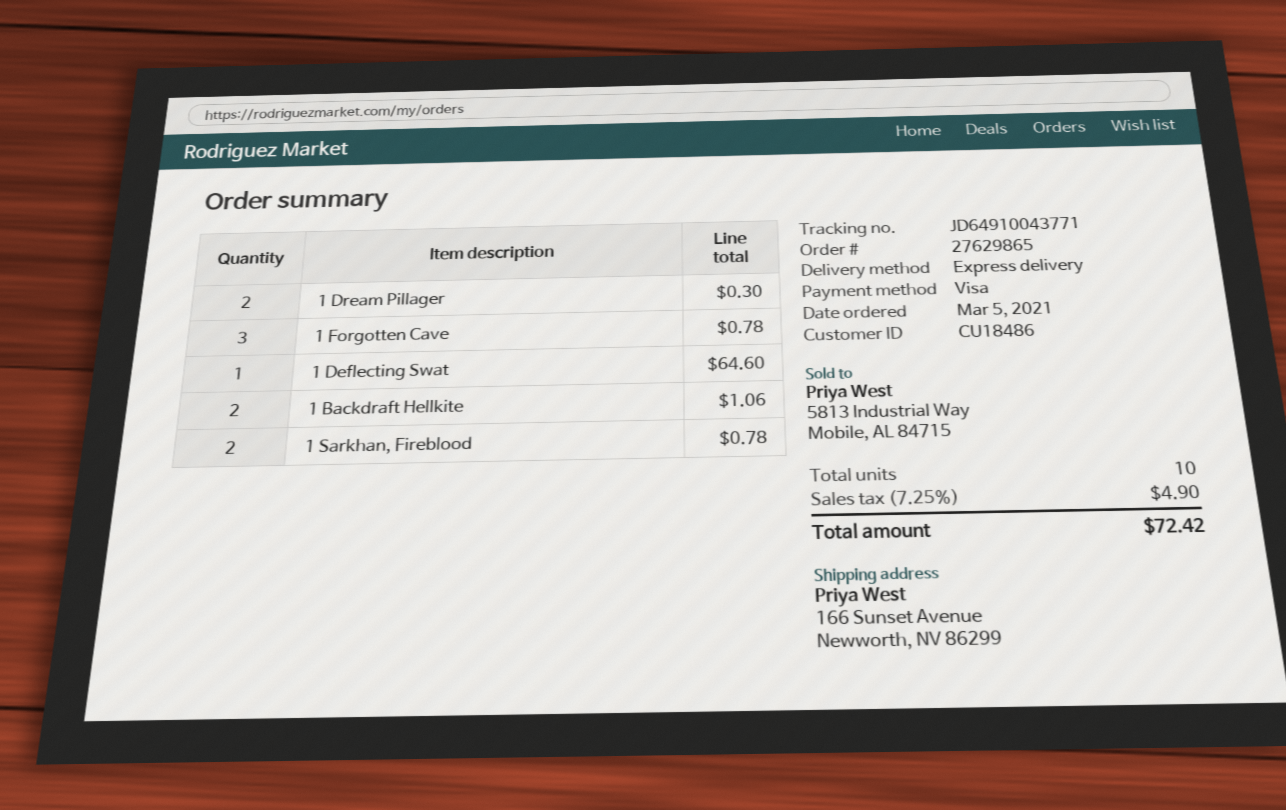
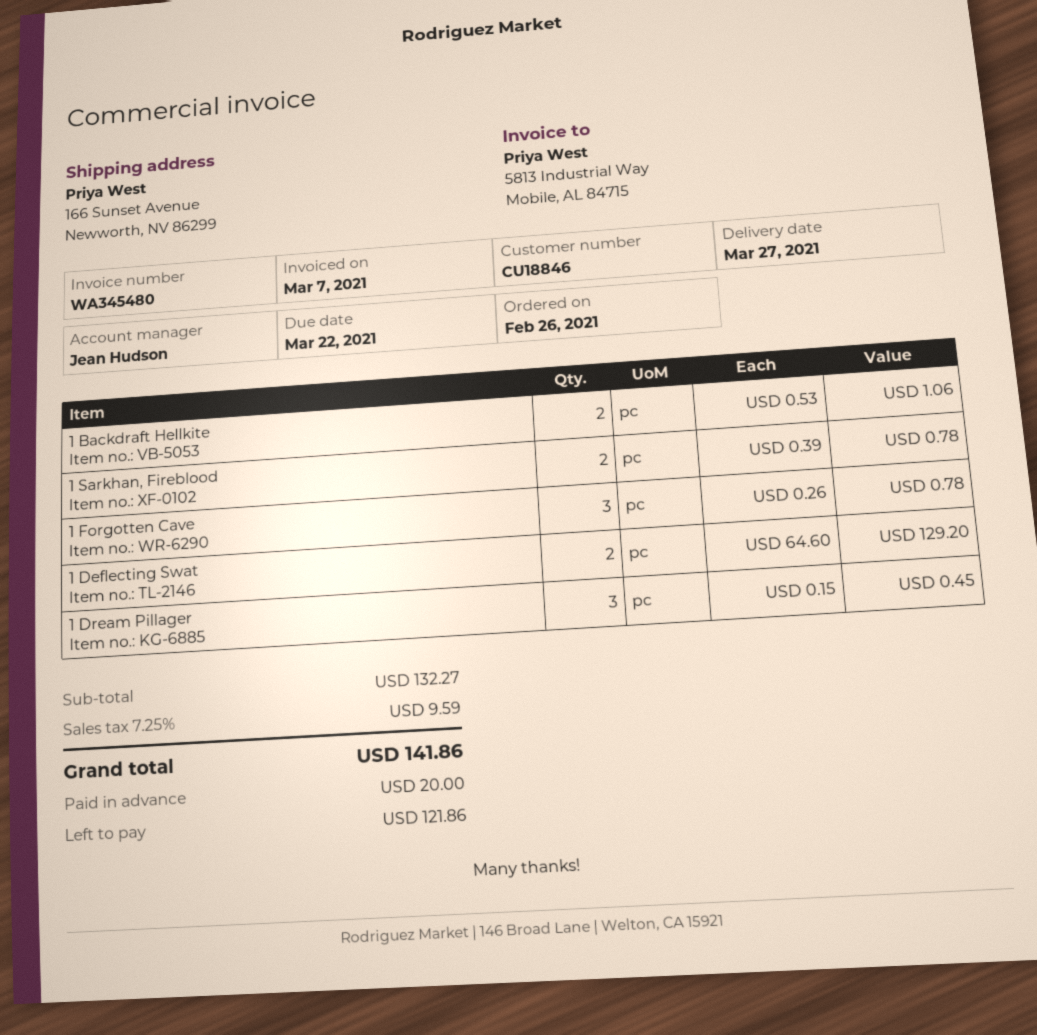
order date: 2021-03-05 -> 2021-02-26
customer number: CU18486 -> CU18846
1 Dream Pillager: 2 for 0.30 -> 3 for 0.45
1 Deflecting Swat: 1 for 64.60 -> 2 for 129.20
tax: 7.25% = 4.90 -> 7.25% = 9.59
total: 72.42 -> 141.86

